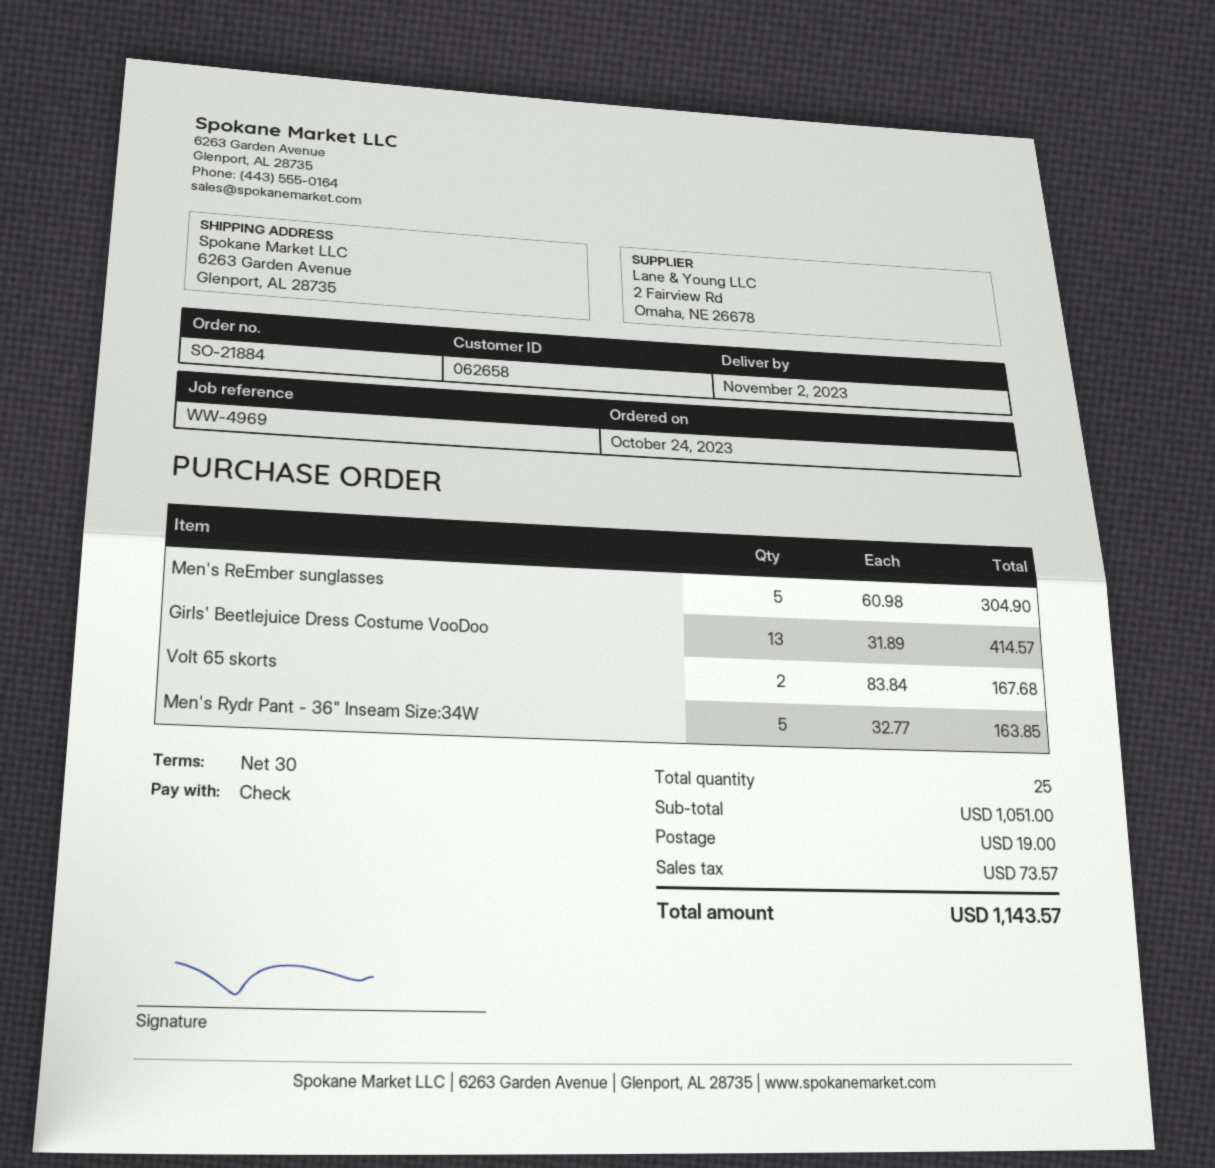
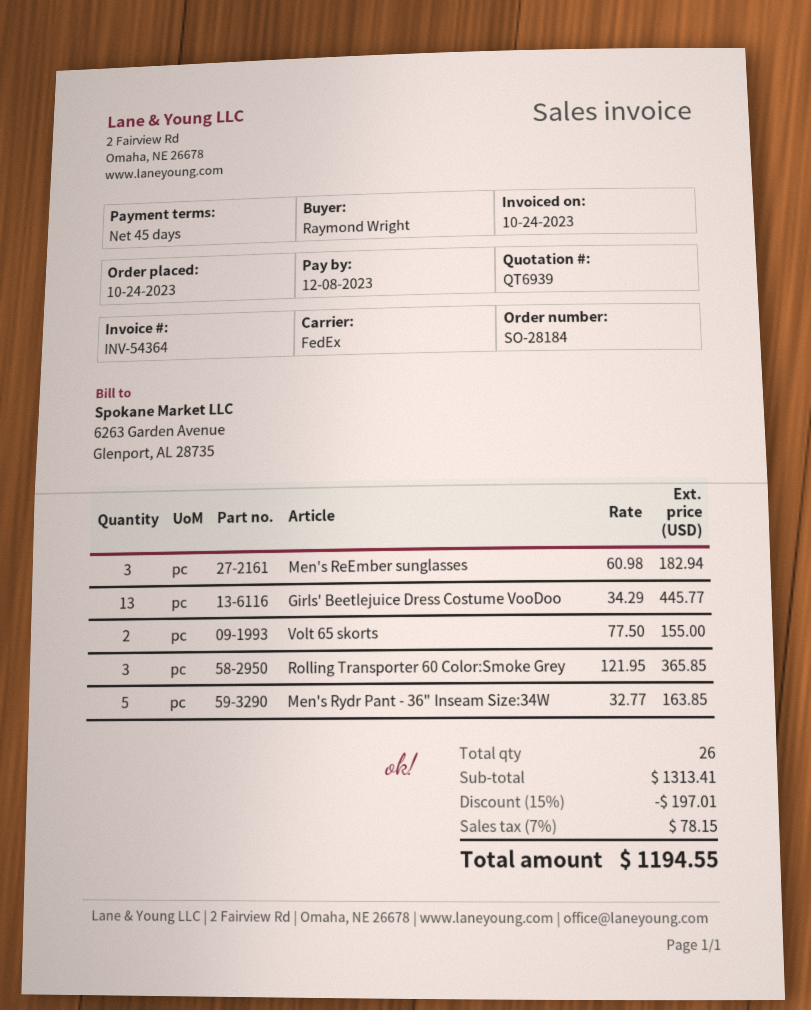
order number: SO-21884 -> SO-28184
payment terms: 30 days -> 45 days
Men's ReEmber sunglasses: 5 x 60.98 = 304.90 -> 3 x 60.98 = 182.94
Girls' Beetlejuice Dress Costume VooDoo: 13 x 31.89 = 414.57 -> 13 x 34.29 = 445.77
Volt 65 skorts: 2 x 83.84 = 167.68 -> 2 x 77.50 = 155.00
Rolling Transporter 60 Color:Smoke Grey: none -> 3 x 121.95 = 365.85
total quantity: 25 -> 26
subtotal: 1051.00 -> 1313.41
discount: none -> 15% = 197.01
shipping: 19.00 -> none
tax: 73.57 -> 78.15
total: 1143.57 -> 1194.55

